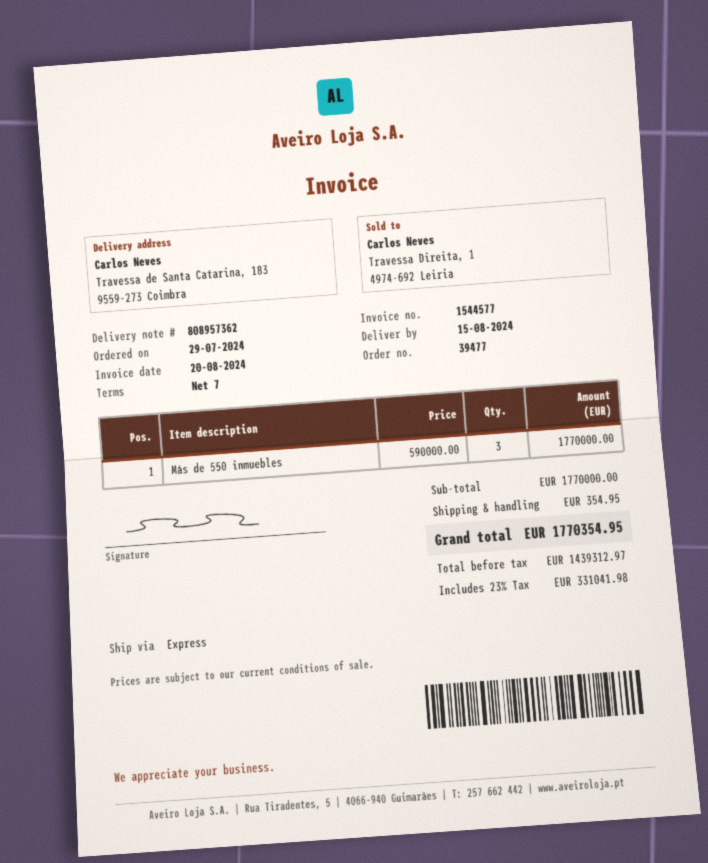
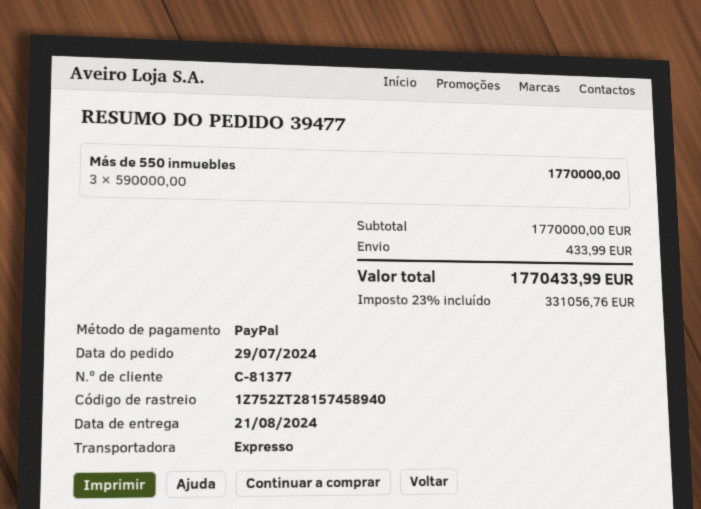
delivery date: 2024-08-15 -> 2024-08-21
shipping: 354.95 -> 433.99
tax: 23% = 331041.98 -> 23% = 331056.76
total: 1770354.95 -> 1770433.99

